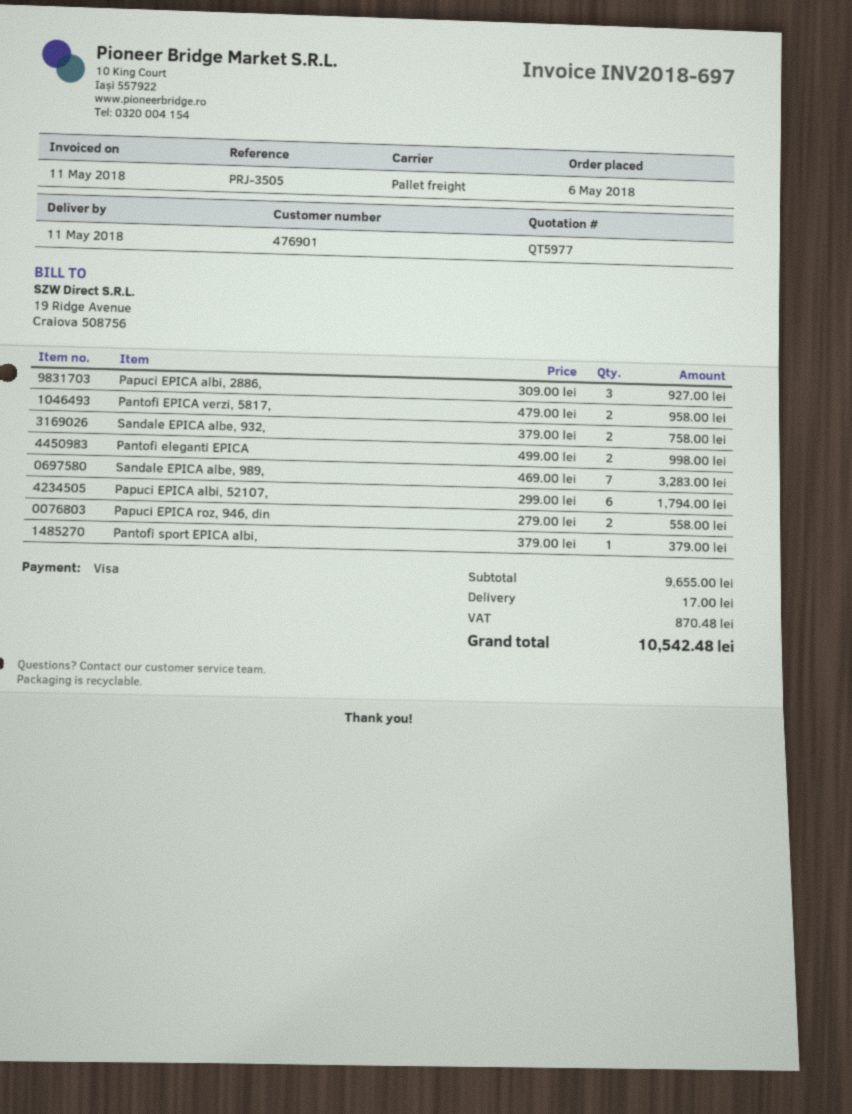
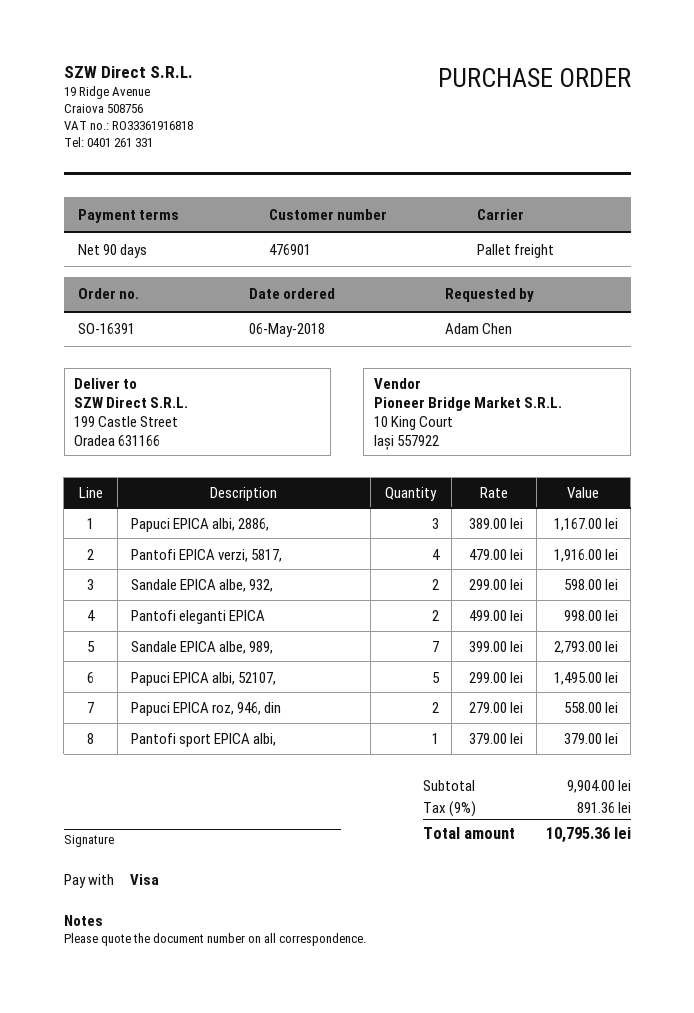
Papuci EPICA albi, 2886,: 3 x 309.00 = 927.00 -> 3 x 389.00 = 1167.00
Pantofi EPICA verzi, 5817,: 2 x 479.00 = 958.00 -> 4 x 479.00 = 1916.00
Sandale EPICA albe, 932,: 2 x 379.00 = 758.00 -> 2 x 299.00 = 598.00
Sandale EPICA albe, 989,: 7 x 469.00 = 3283.00 -> 7 x 399.00 = 2793.00
Papuci EPICA albi, 52107,: 6 x 299.00 = 1794.00 -> 5 x 299.00 = 1495.00
subtotal: 9655.00 -> 9904.00
shipping: 17.00 -> none
tax: 870.48 -> 891.36
total: 10542.48 -> 10795.36

